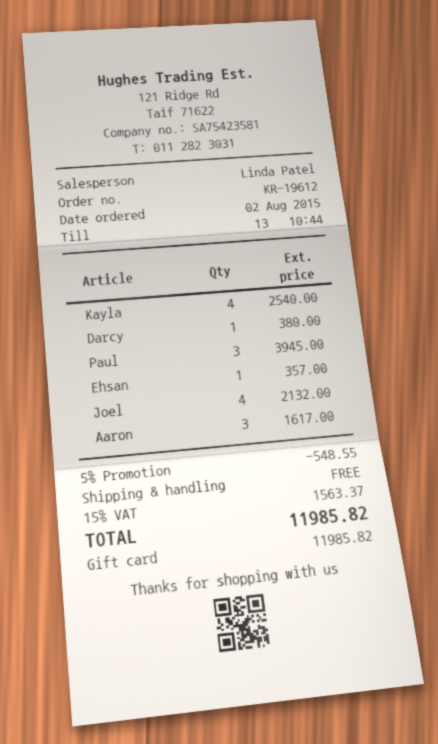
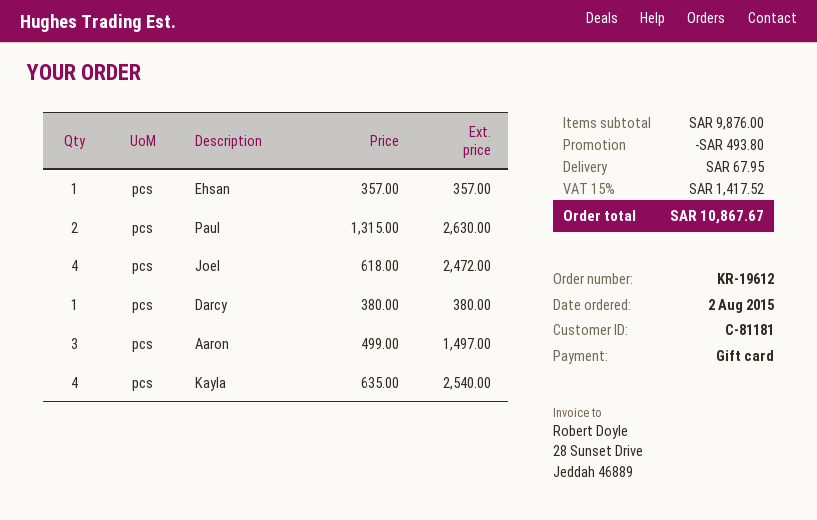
Paul: 3 for 3945.00 -> 2 for 2630.00
Joel: 4 for 2132.00 -> 4 for 2472.00
Aaron: 3 for 1617.00 -> 3 for 1497.00
discount: 548.55 -> 493.80
shipping: 0.00 -> 67.95
tax: 15% = 1563.37 -> 15% = 1417.52
total: 11985.82 -> 10867.67

